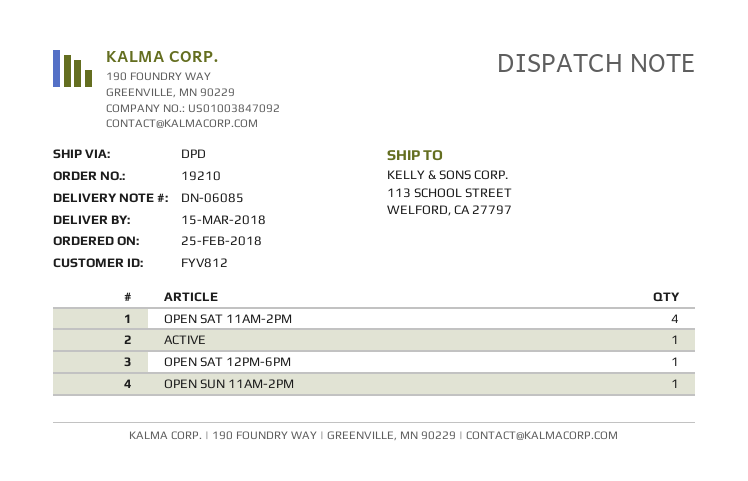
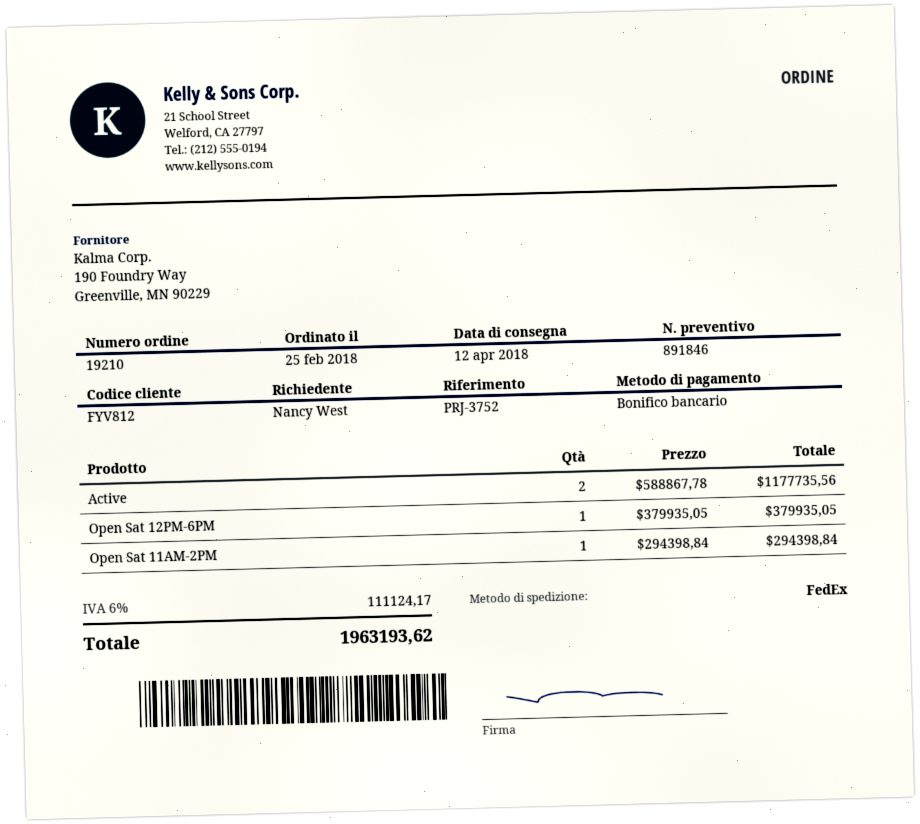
delivery date: 2018-03-15 -> 2018-04-12
shipping method: DPD -> FedEx
OPEN SAT 11AM-2PM: 4 -> 1
ACTIVE: 1 -> 2
OPEN SUN 11AM-2PM: 1 -> none

